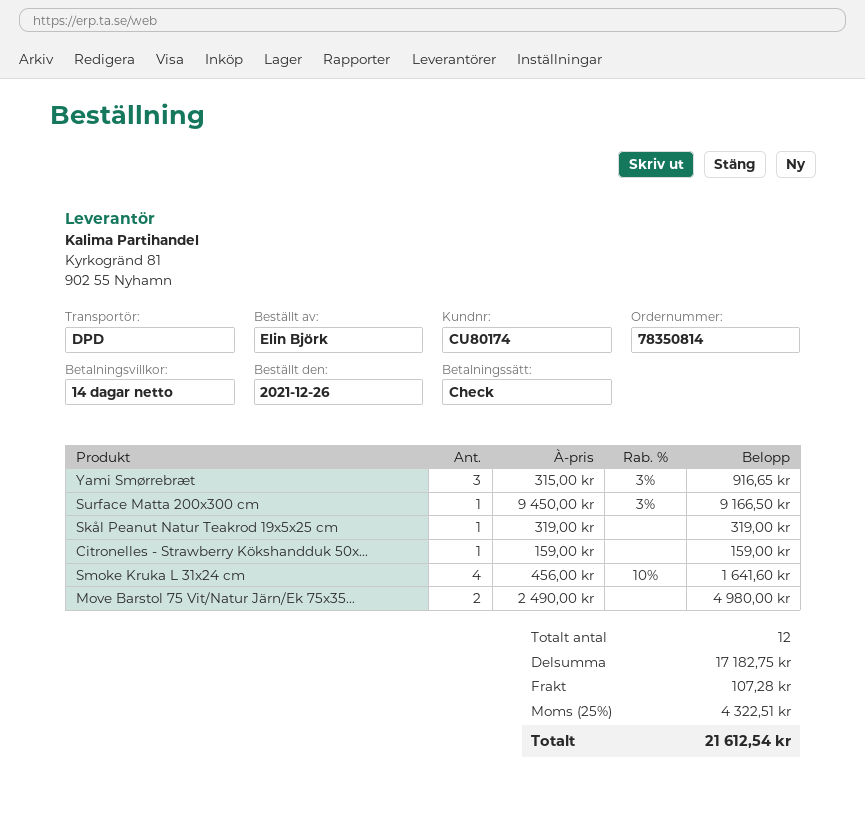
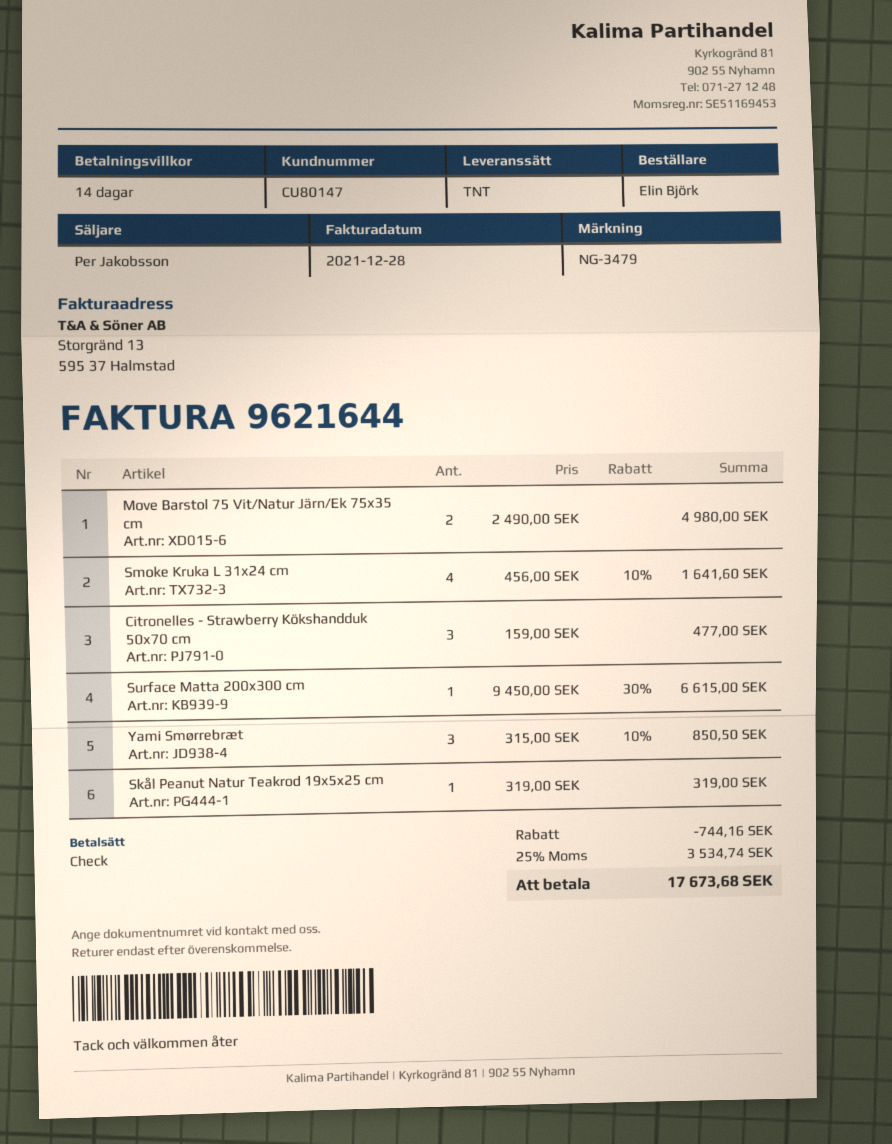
customer number: CU80174 -> CU80147
shipping method: DPD -> TNT
Yami Smørrebræt: 3 x 315.00 - 3% = 916.65 -> 3 x 315.00 - 10% = 850.50
Surface Matta 200x300 cm: 1 x 9450.00 - 3% = 9166.50 -> 1 x 9450.00 - 30% = 6615.00
Citronelles - Strawberry Kökshandduk 50x...: 1 x 159.00 = 159.00 -> 3 x 159.00 = 477.00
discount: none -> 744.16
shipping: 107.28 -> none
tax: 25% = 4322.51 -> 25% = 3534.74
total: 21612.54 -> 17673.68

